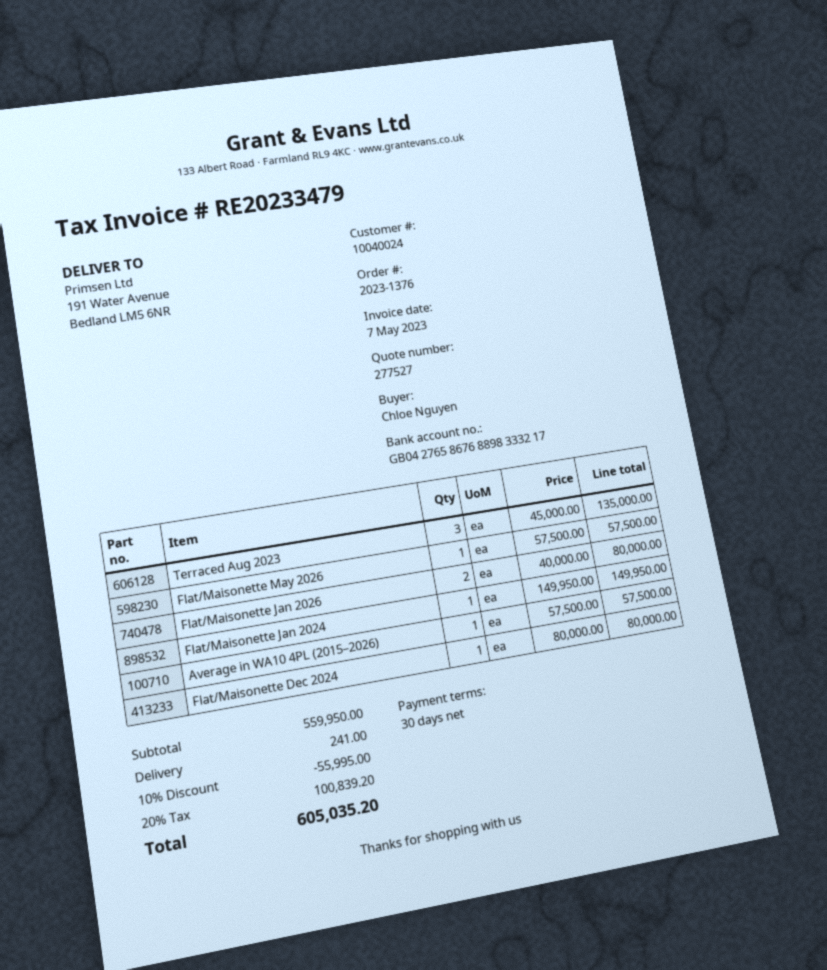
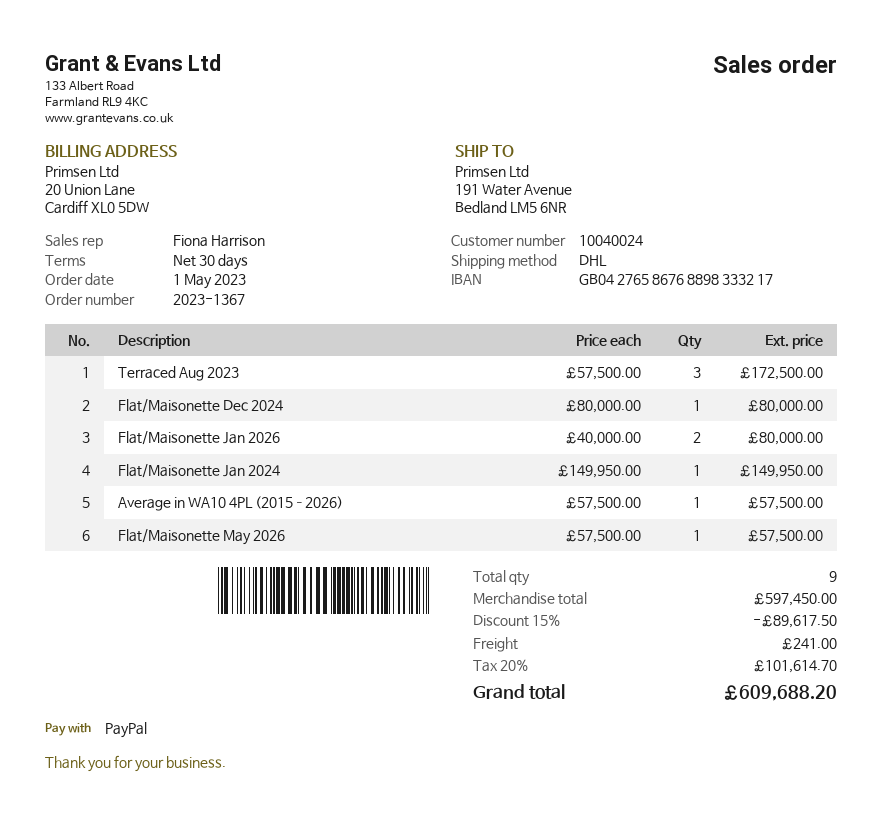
order number: 2023-1376 -> 2023-1367
Terraced Aug 2023: 3 x 45000.00 = 135000.00 -> 3 x 57500.00 = 172500.00
subtotal: 559950.00 -> 597450.00
discount: 10% = 55995.00 -> 15% = 89617.50
tax: 20% = 100839.20 -> 20% = 101614.70
total: 605035.20 -> 609688.20

